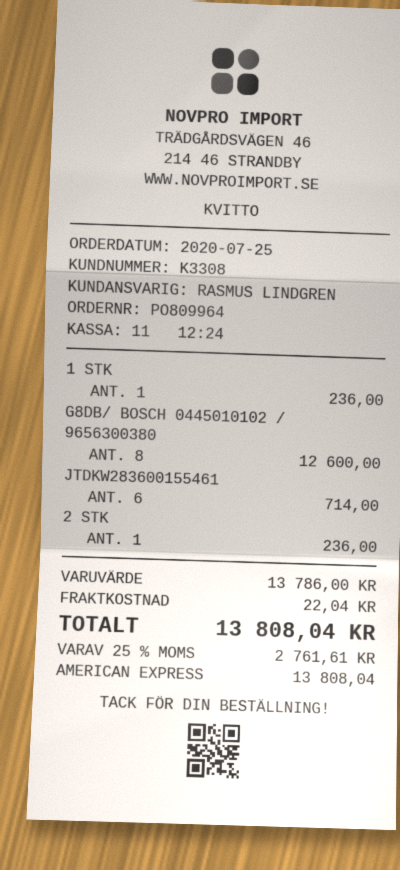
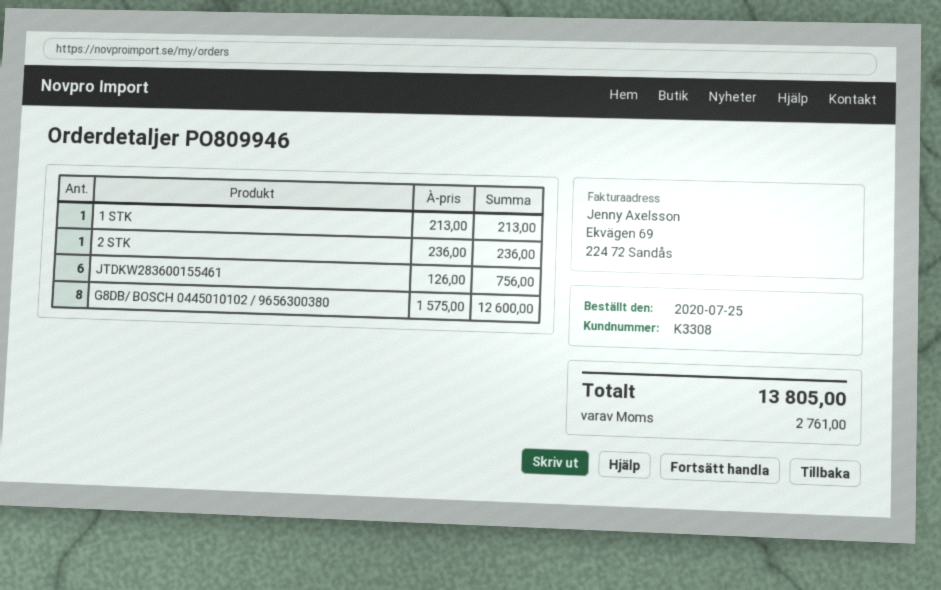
order number: PO809964 -> PO809946
1 STK: 1 for 236.00 -> 1 for 213.00
JTDKW283600155461: 6 for 714.00 -> 6 for 756.00
shipping: 22.04 -> none
tax: 2761.61 -> 2761.00
total: 13808.04 -> 13805.00

